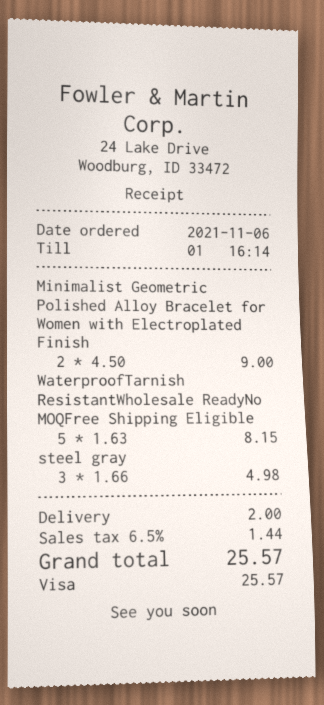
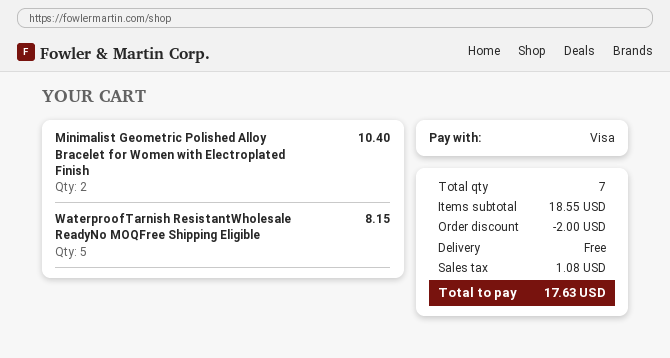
Minimalist Geometric Polished Alloy Bracelet for Women with Electroplated Finish: 2 for 9.00 -> 2 for 10.40
steel gray: 3 for 4.98 -> none
discount: none -> 2.00
shipping: 2.00 -> 0.00
tax: 1.44 -> 1.08
total: 25.57 -> 17.63

